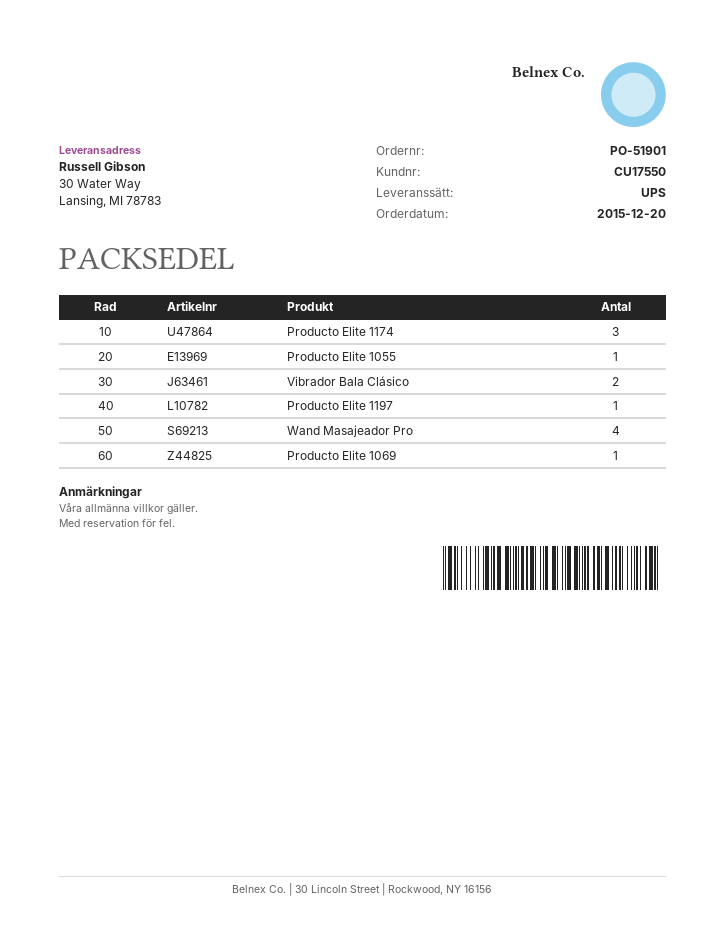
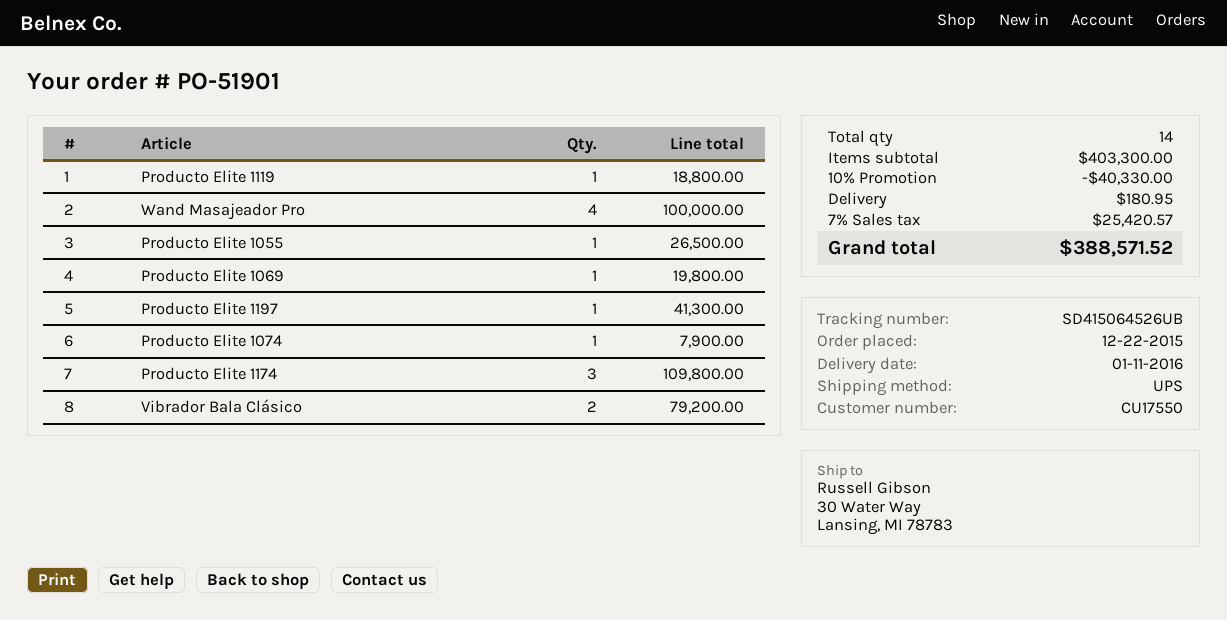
order date: 2015-12-20 -> 2015-12-22
Producto Elite 1119: none -> 1
Producto Elite 1074: none -> 1

